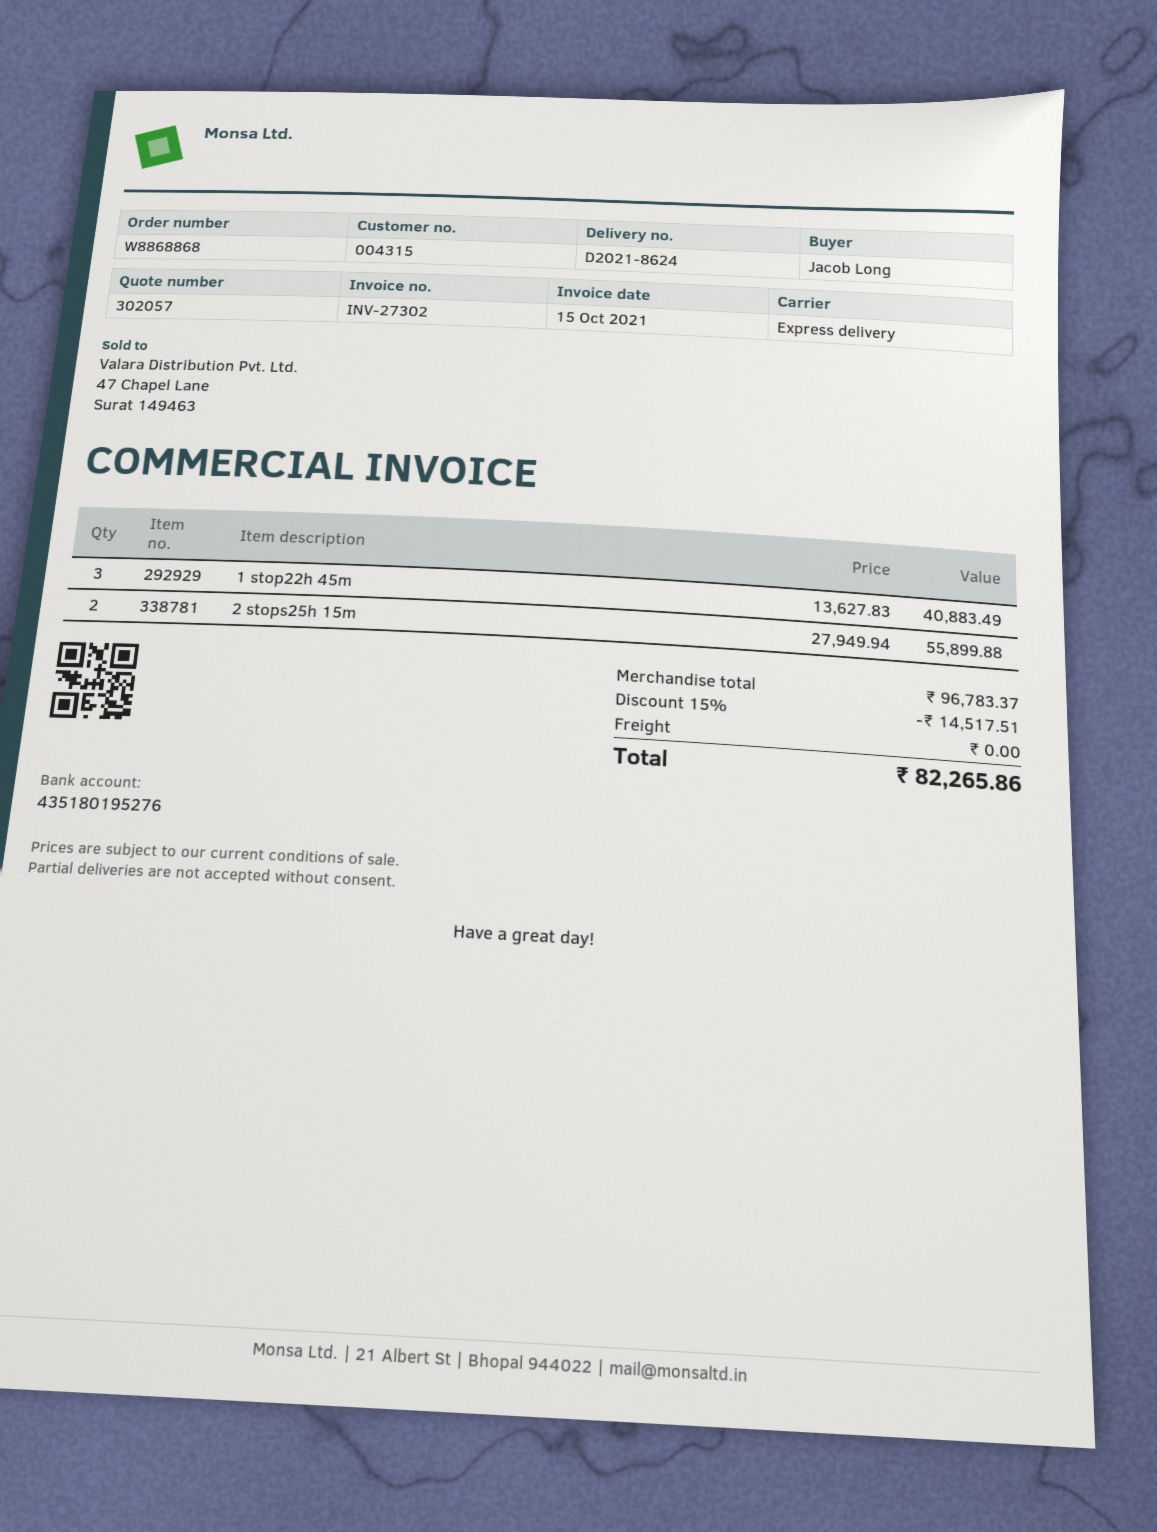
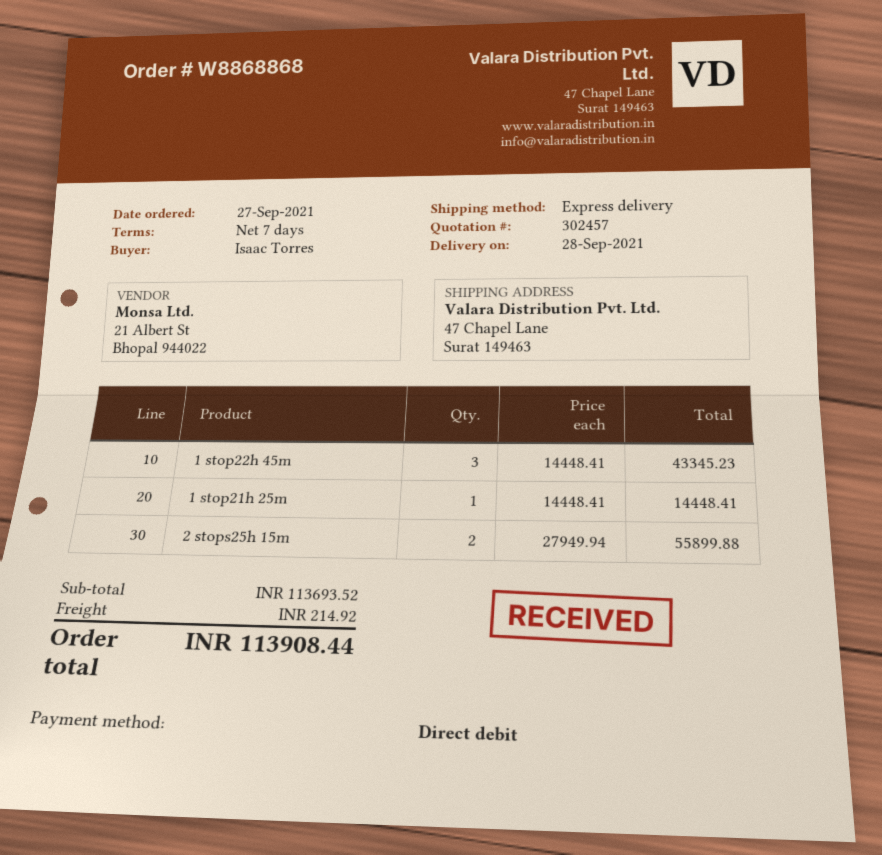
quote number: 302057 -> 302457
ordered by: Jacob Long -> Isaac Torres
1 stop22h 45m: 3 x 13627.83 = 40883.49 -> 3 x 14448.41 = 43345.23
1 stop21h 25m: none -> 1 x 14448.41 = 14448.41
subtotal: 96783.37 -> 113693.52
discount: 15% = 14517.51 -> none
shipping: 0.00 -> 214.92
total: 82265.86 -> 113908.44

